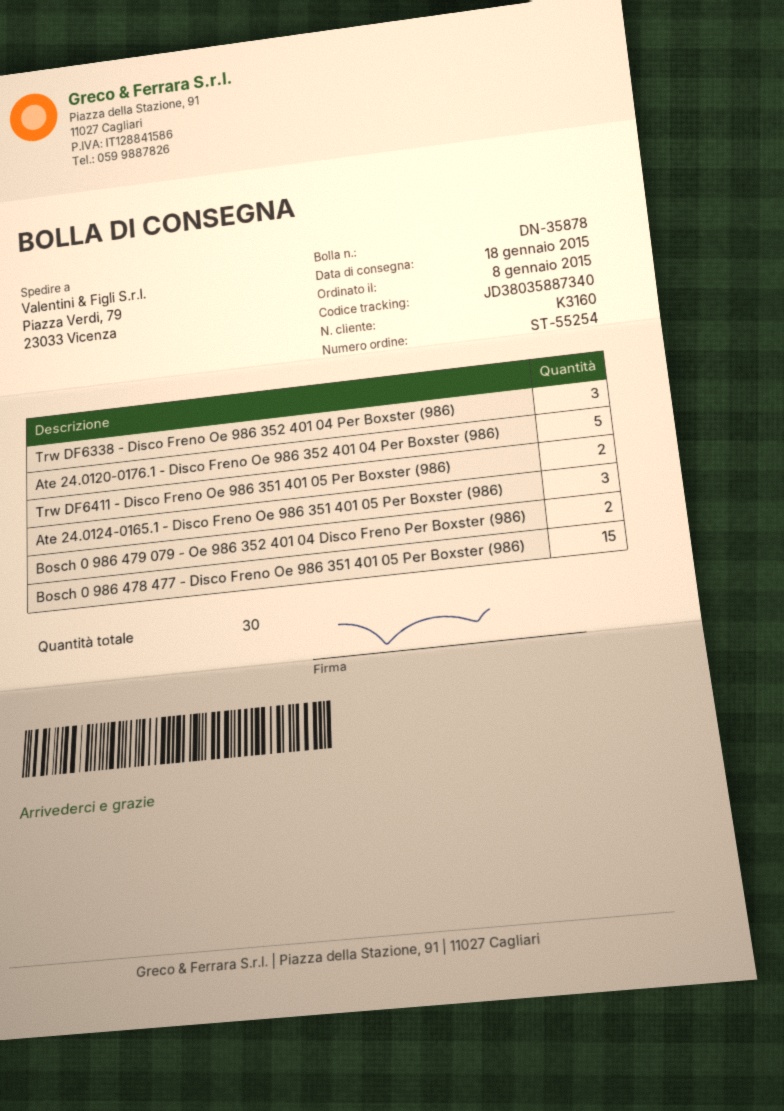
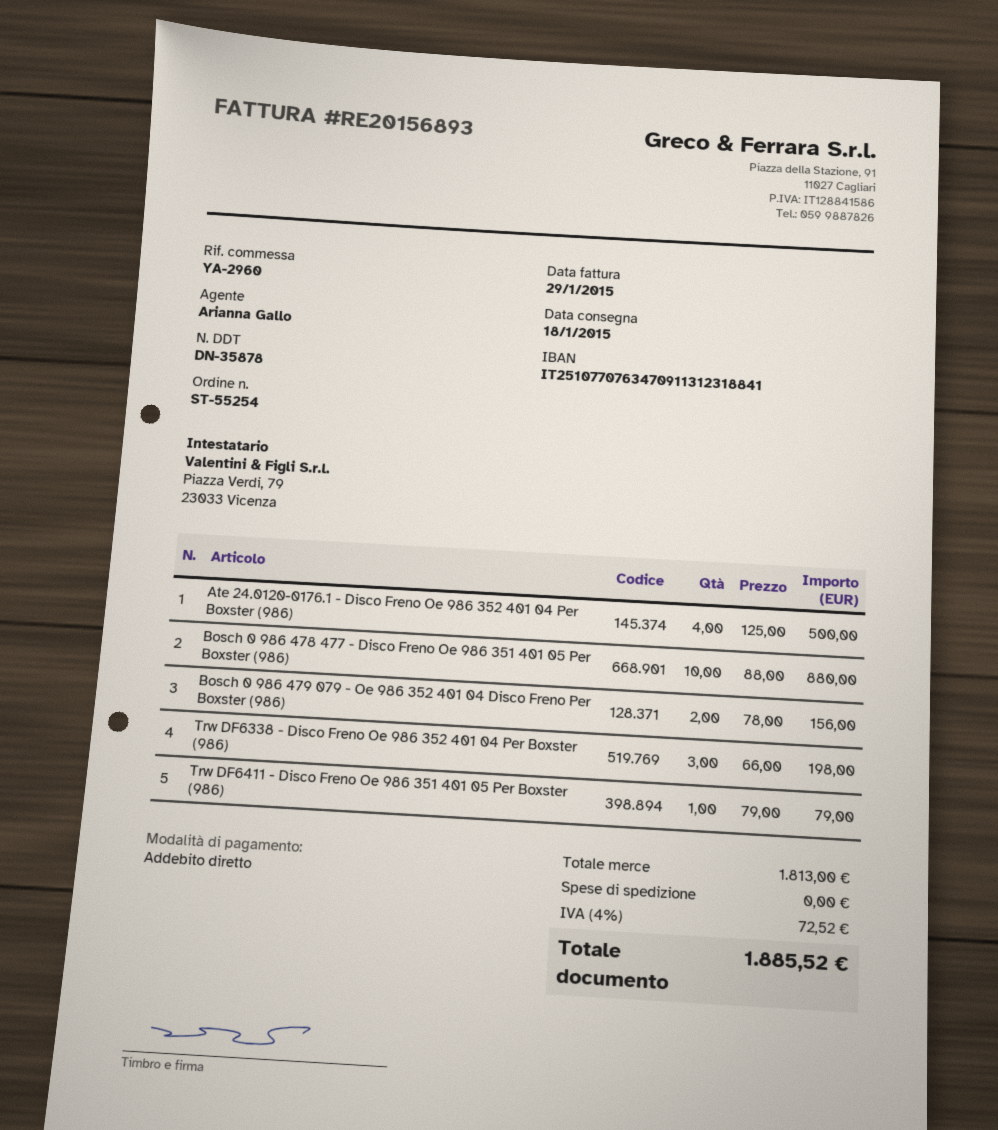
Ate 24.0120-0176.1 - Disco Freno Oe 986 352 401 04 Per Boxster (986): 5 -> 4
Trw DF6411 - Disco Freno Oe 986 351 401 05 Per Boxster (986): 2 -> 1
Ate 24.0124-0165.1 - Disco Freno Oe 986 351 401 05 Per Boxster (986): 3 -> none
Bosch 0 986 478 477 - Disco Freno Oe 986 351 401 05 Per Boxster (986): 15 -> 10

